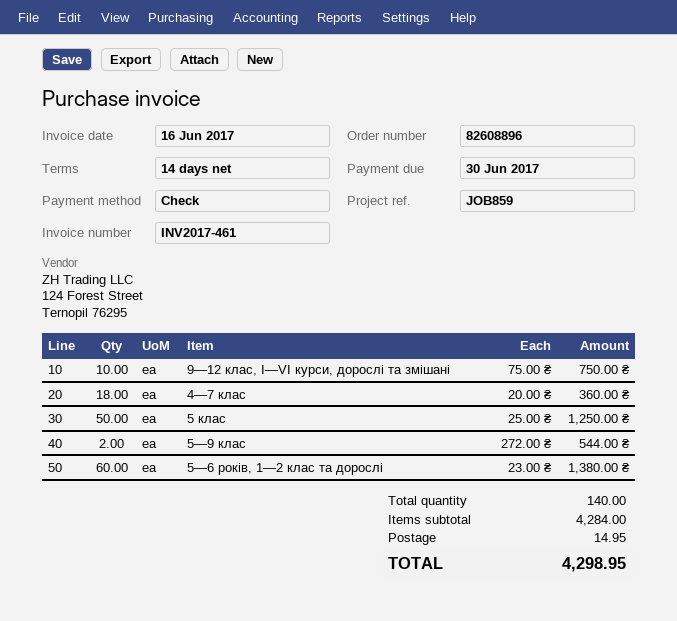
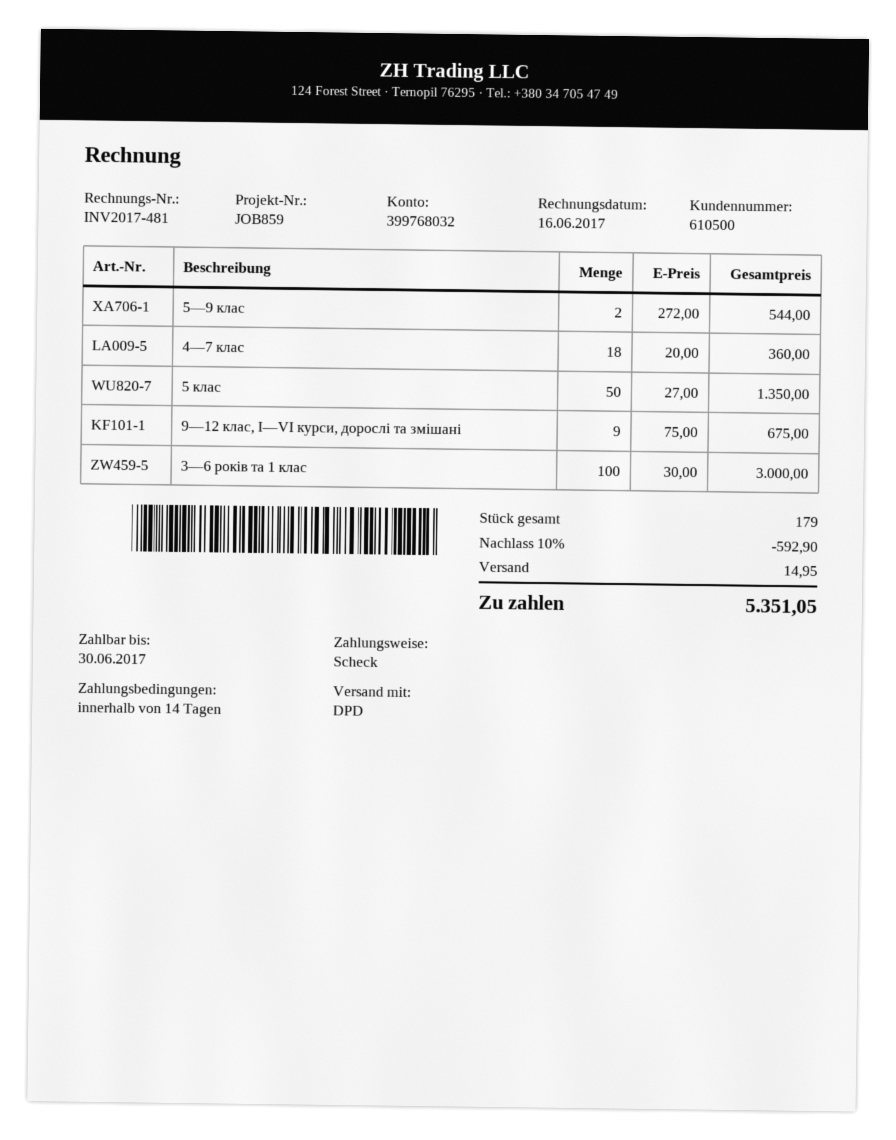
invoice number: INV2017-461 -> INV2017-481
9—12 клас, I—VI курси, дорослі та змішані: 10 x 75.00 = 750.00 -> 9 x 75.00 = 675.00
5 клас: 50 x 25.00 = 1250.00 -> 50 x 27.00 = 1350.00
5—6 років, 1—2 клас та дорослі: 60 x 23.00 = 1380.00 -> none
3—6 років та 1 клас: none -> 100 x 30.00 = 3000.00
total quantity: 140 -> 179
discount: none -> 10% = 592.90
total: 4298.95 -> 5351.05

